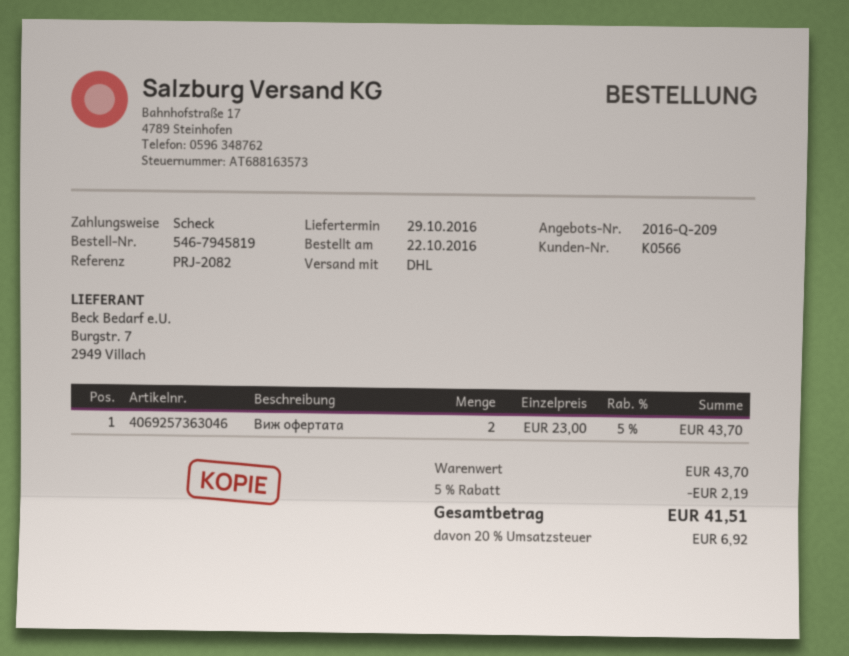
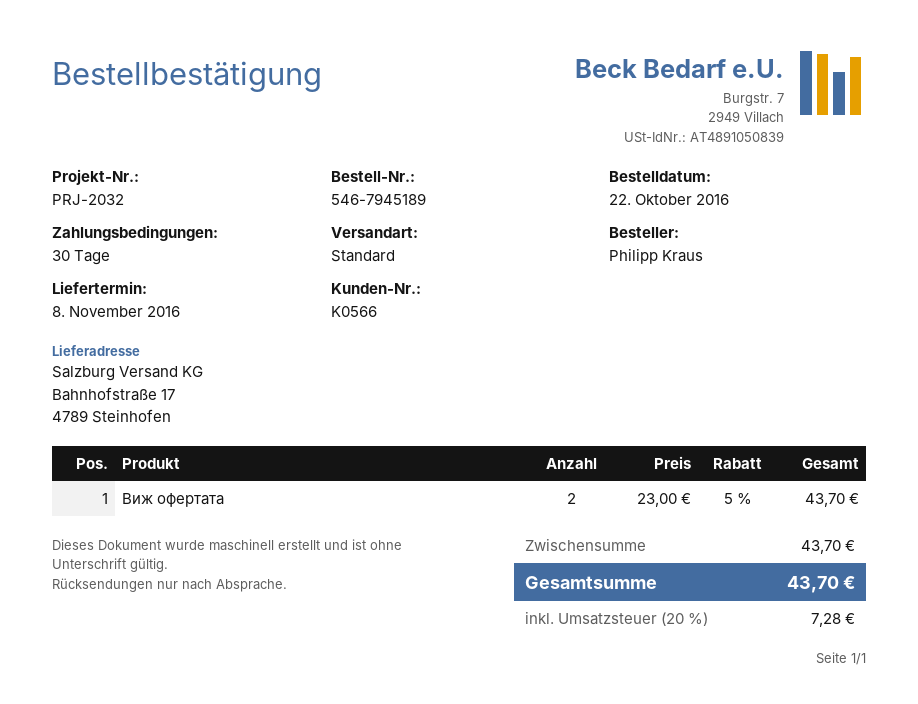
order number: 546-7945819 -> 546-7945189
delivery date: 2016-10-29 -> 2016-11-08
reference: PRJ-2082 -> PRJ-2032
shipping method: DHL -> standard
discount: 5% = 2.19 -> none
tax: 20% = 6.92 -> 20% = 7.28
total: 41.51 -> 43.70

